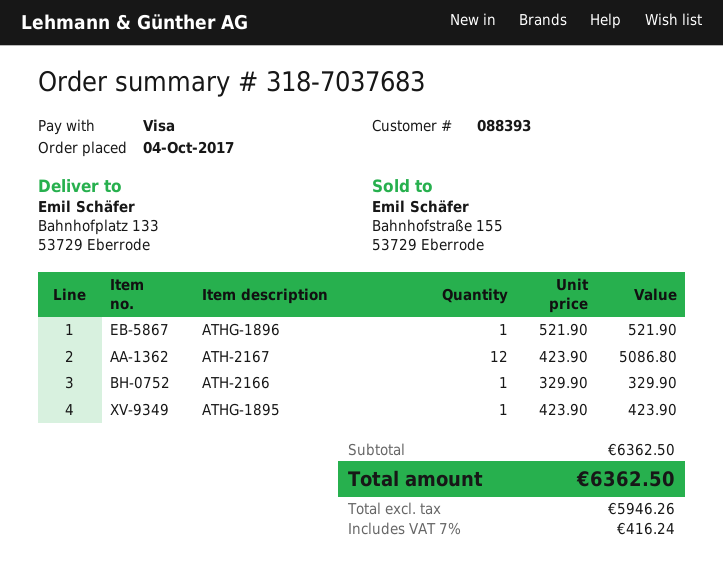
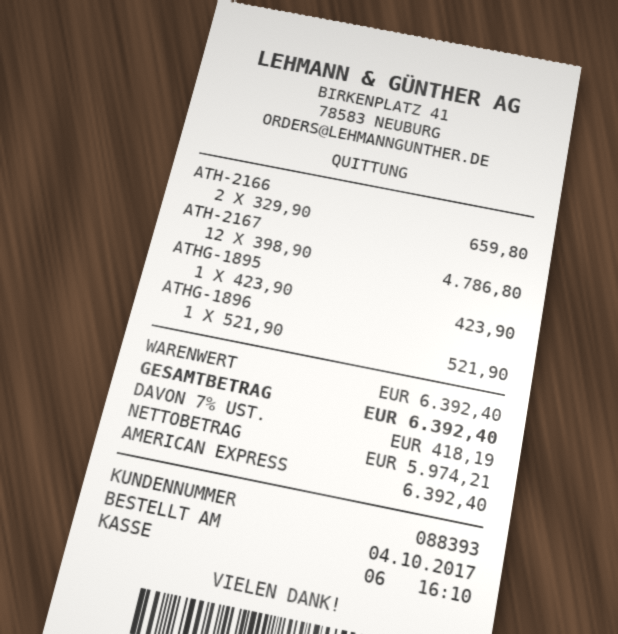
payment method: Visa -> American Express
ATH-2167: 12 x 423.90 = 5086.80 -> 12 x 398.90 = 4786.80
ATH-2166: 1 x 329.90 = 329.90 -> 2 x 329.90 = 659.80
subtotal: 6362.50 -> 6392.40
net: 5946.26 -> 5974.21
tax: 7% = 416.24 -> 7% = 418.19
total: 6362.50 -> 6392.40

